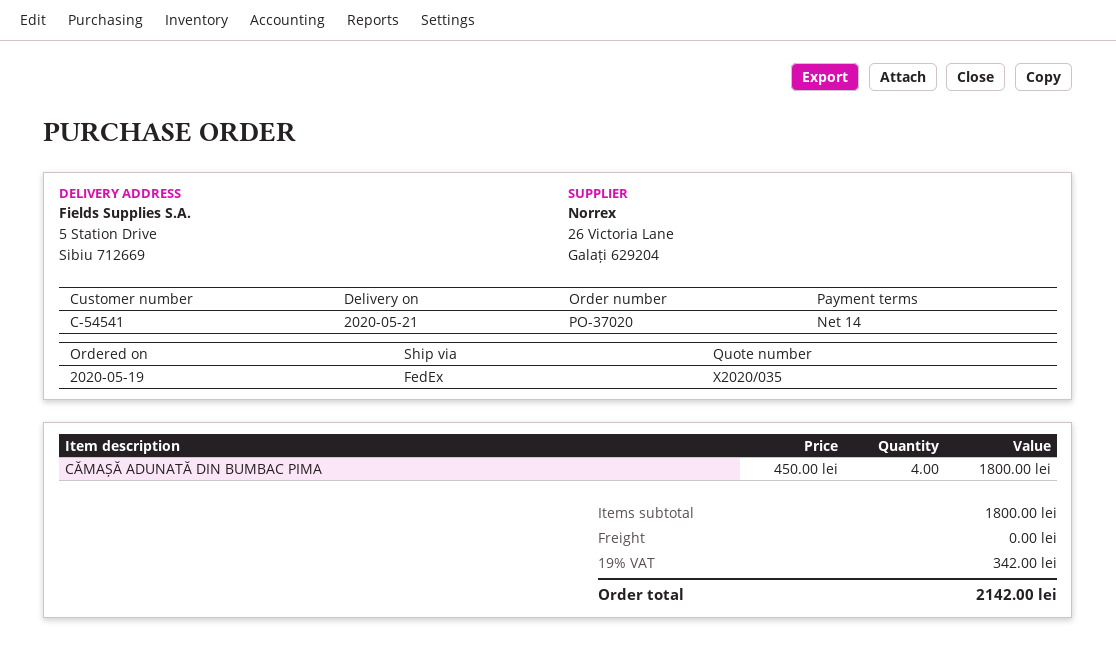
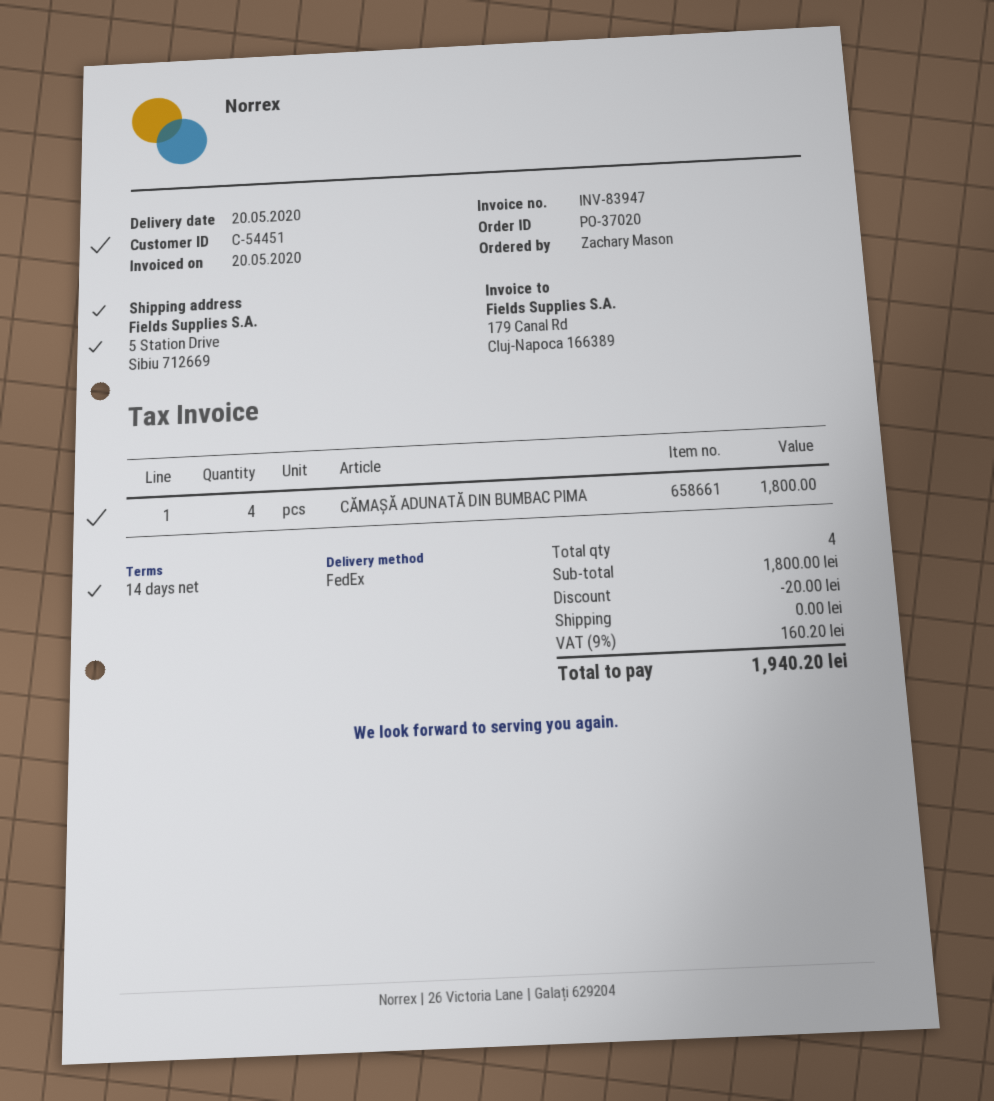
delivery date: 2020-05-21 -> 2020-05-20
customer number: C-54541 -> C-54451
discount: none -> 20.00
tax: 19% = 342.00 -> 9% = 160.20
total: 2142.00 -> 1940.20

